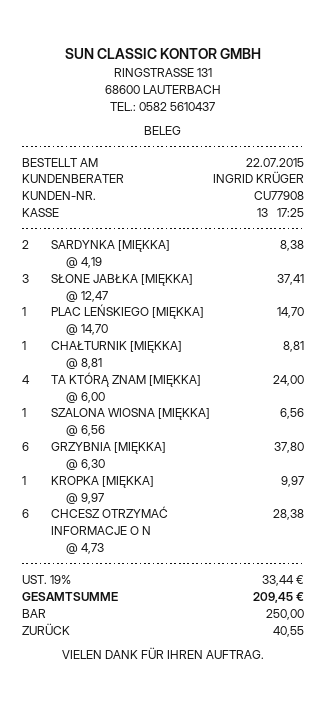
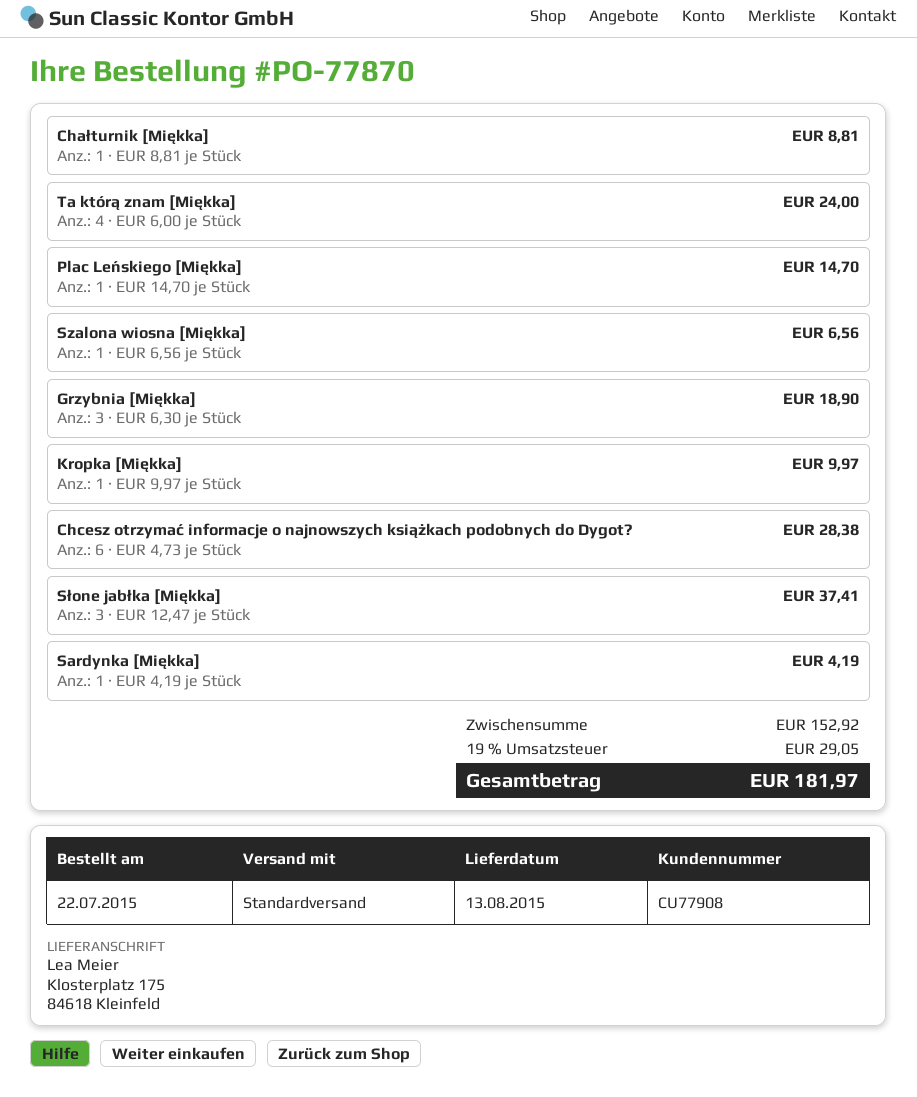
SARDYNKA [MIĘKKA]: 2 x 4.19 = 8.38 -> 1 x 4.19 = 4.19
GRZYBNIA [MIĘKKA]: 6 x 6.30 = 37.80 -> 3 x 6.30 = 18.90
tax: 19% = 33.44 -> 19% = 29.05
total: 209.45 -> 181.97

